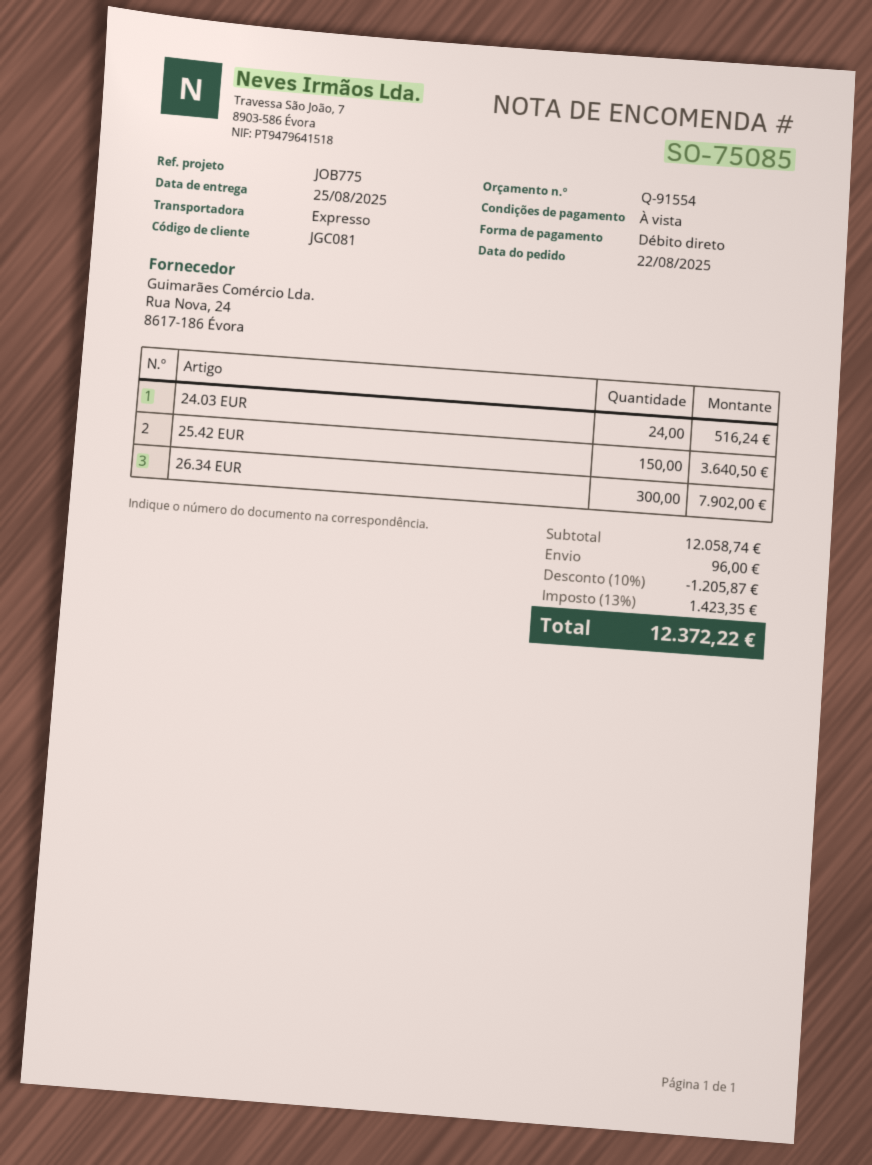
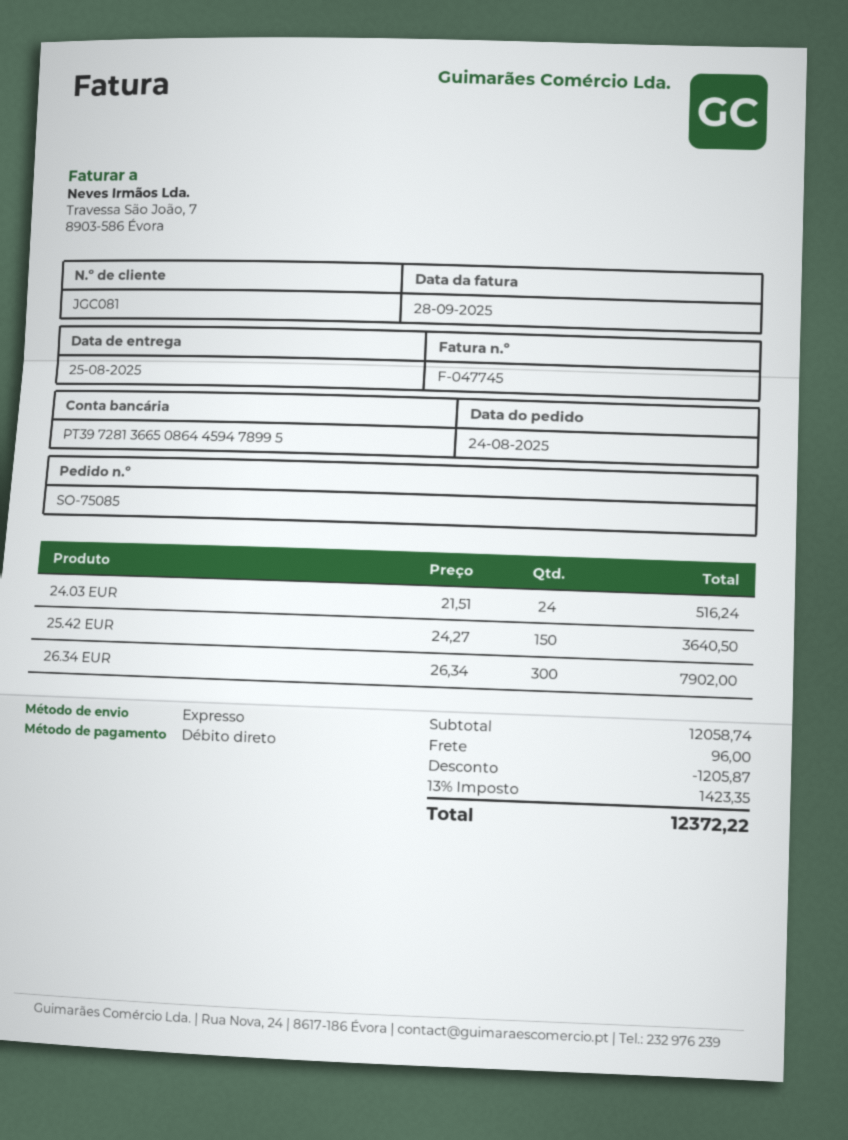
order date: 2025-08-22 -> 2025-08-24

